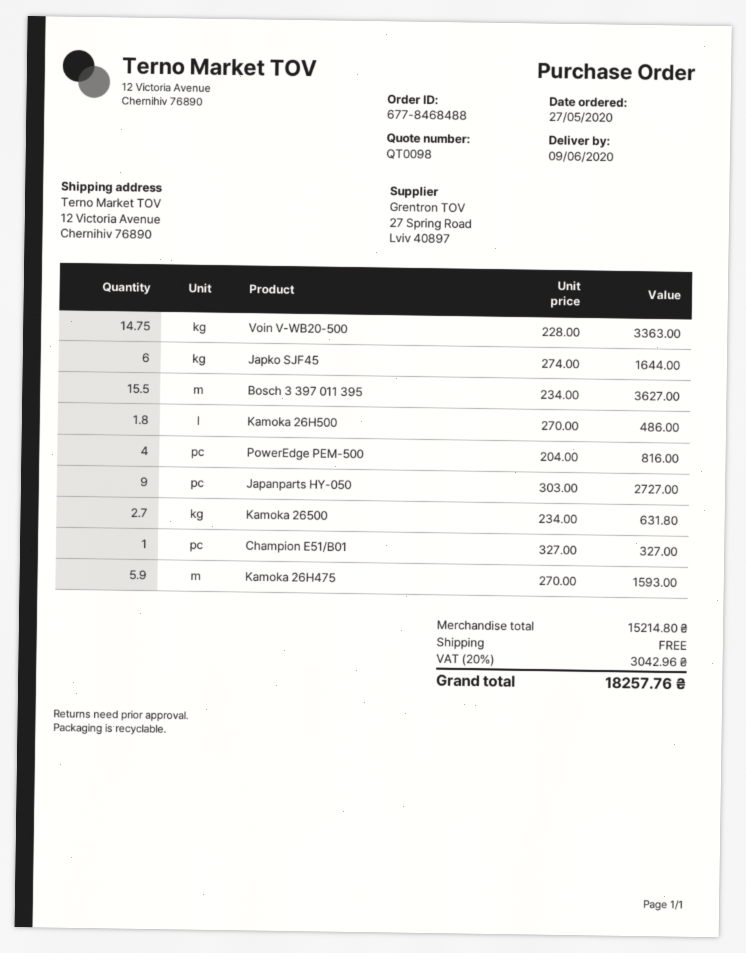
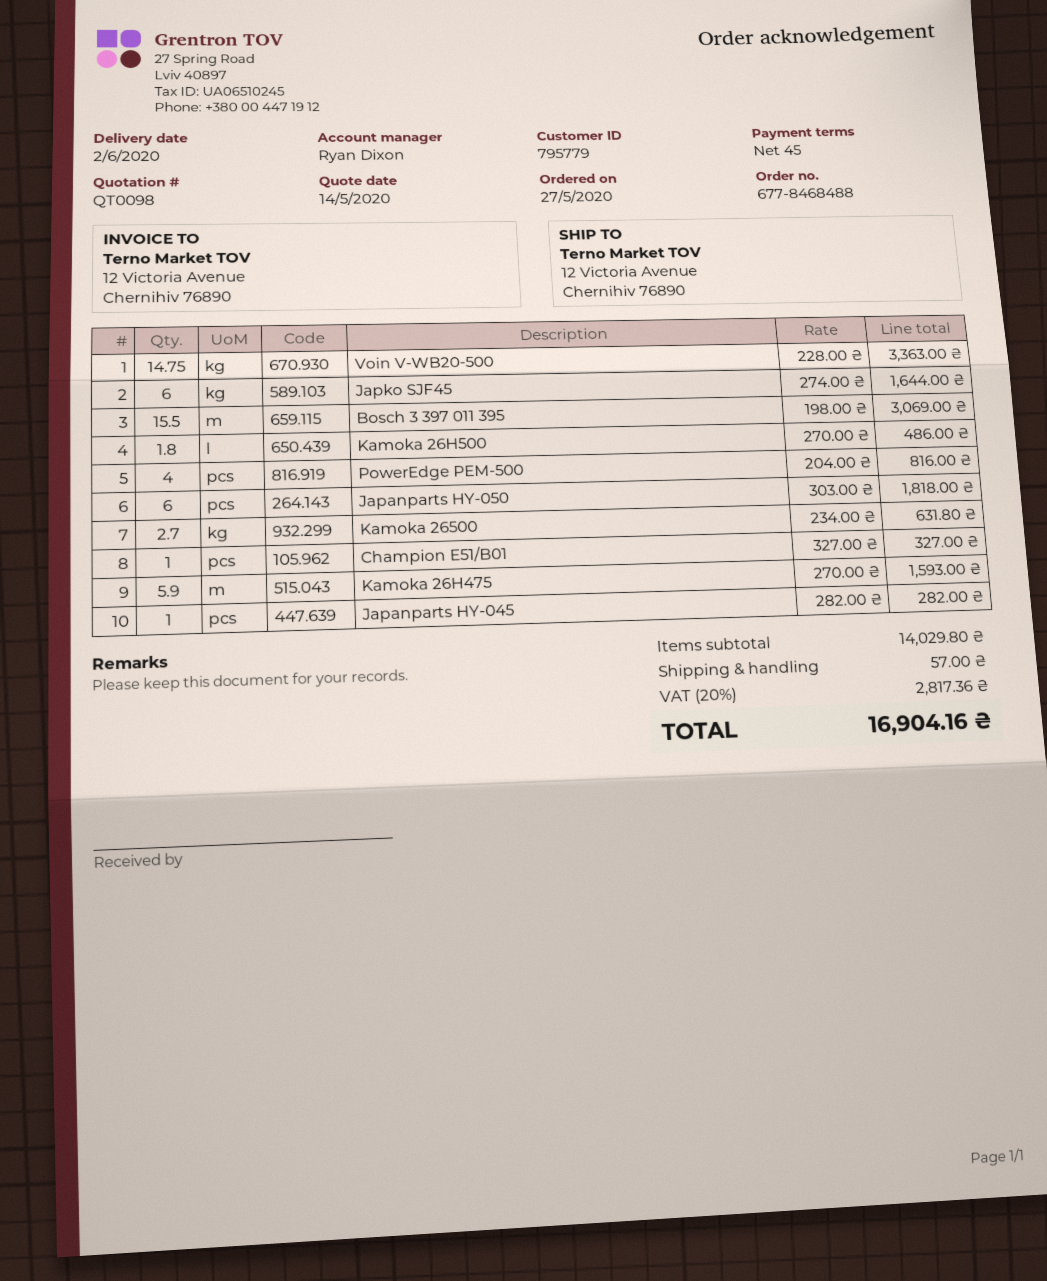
delivery date: 2020-06-09 -> 2020-06-02
Bosch 3 397 011 395: 15.5 x 234.00 = 3627.00 -> 15.5 x 198.00 = 3069.00
Japanparts HY-050: 9 x 303.00 = 2727.00 -> 6 x 303.00 = 1818.00
Japanparts HY-045: none -> 1 x 282.00 = 282.00
subtotal: 15214.80 -> 14029.80
shipping: 0.00 -> 57.00
tax: 20% = 3042.96 -> 20% = 2817.36
total: 18257.76 -> 16904.16

